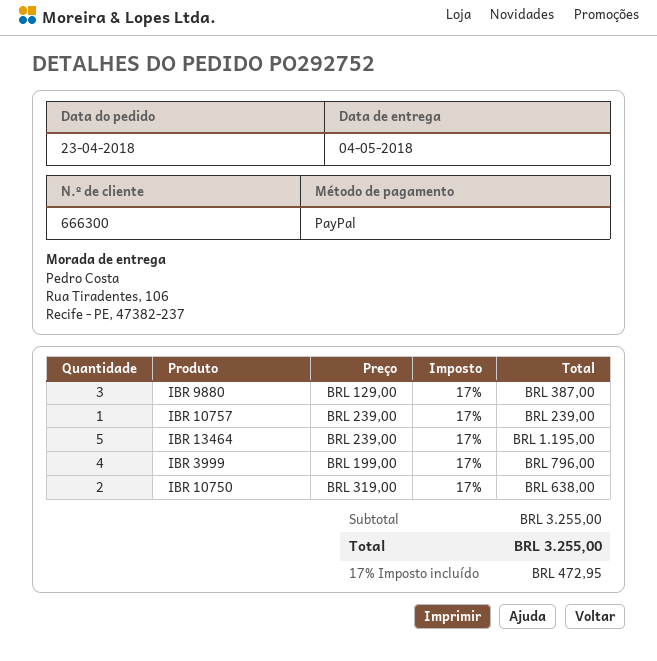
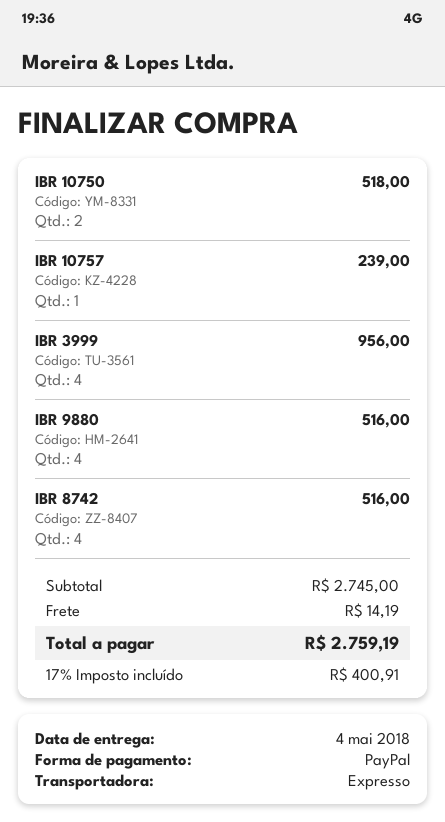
IBR 9880: 3 for 387.00 -> 4 for 516.00
IBR 13464: 5 for 1195.00 -> none
IBR 3999: 4 for 796.00 -> 4 for 956.00
IBR 10750: 2 for 638.00 -> 2 for 518.00
IBR 8742: none -> 4 for 516.00
subtotal: 3255.00 -> 2745.00
shipping: none -> 14.19
tax: 17% = 472.95 -> 17% = 400.91
total: 3255.00 -> 2759.19

